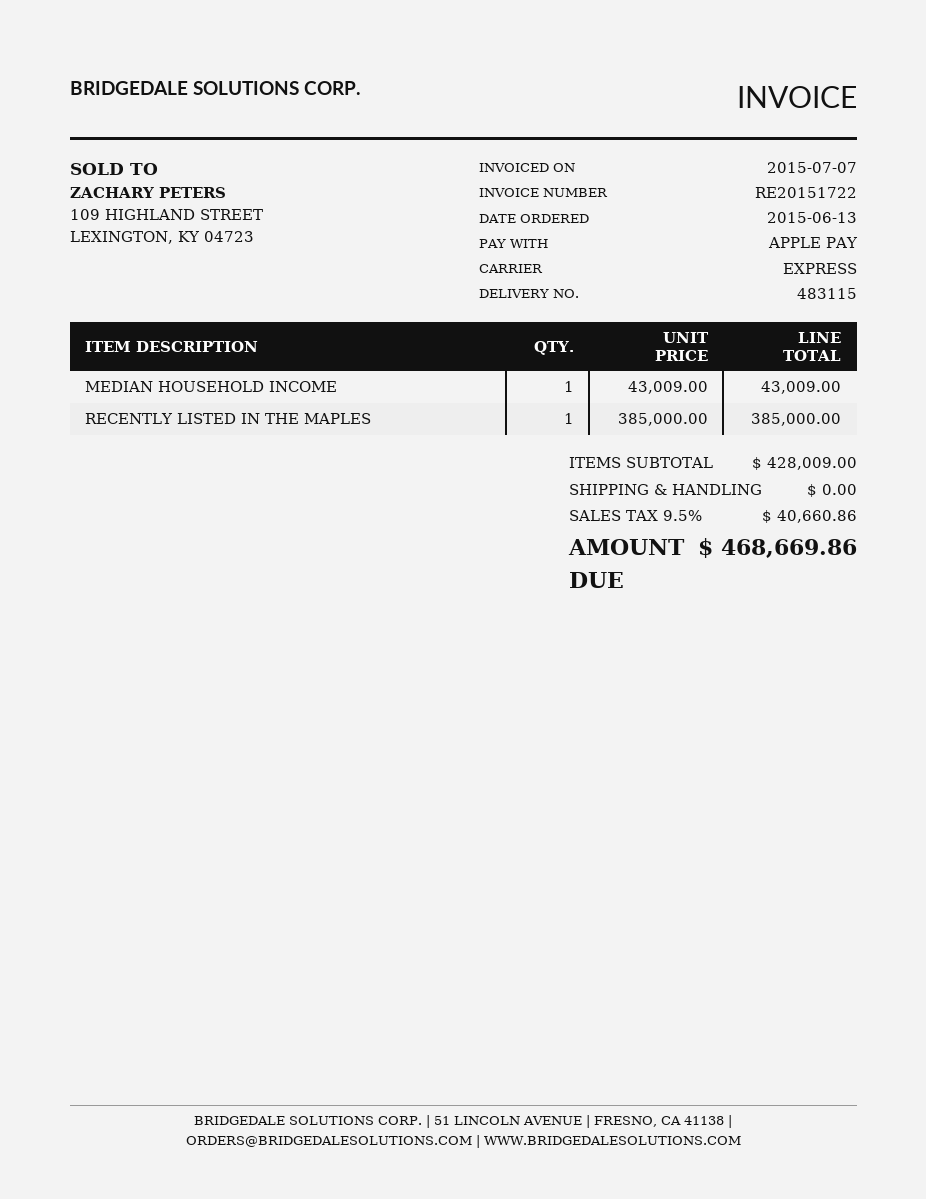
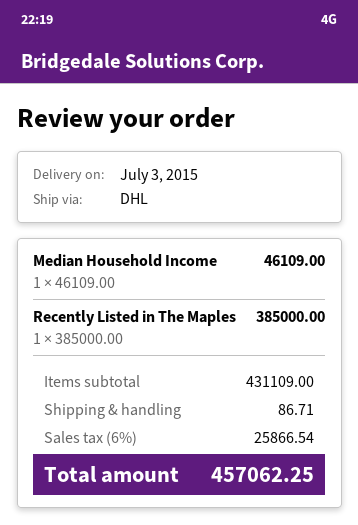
shipping method: express -> DHL
MEDIAN HOUSEHOLD INCOME: 1 x 43009.00 = 43009.00 -> 1 x 46109.00 = 46109.00
subtotal: 428009.00 -> 431109.00
shipping: 0.00 -> 86.71
tax: 9.5% = 40660.86 -> 6% = 25866.54
total: 468669.86 -> 457062.25

